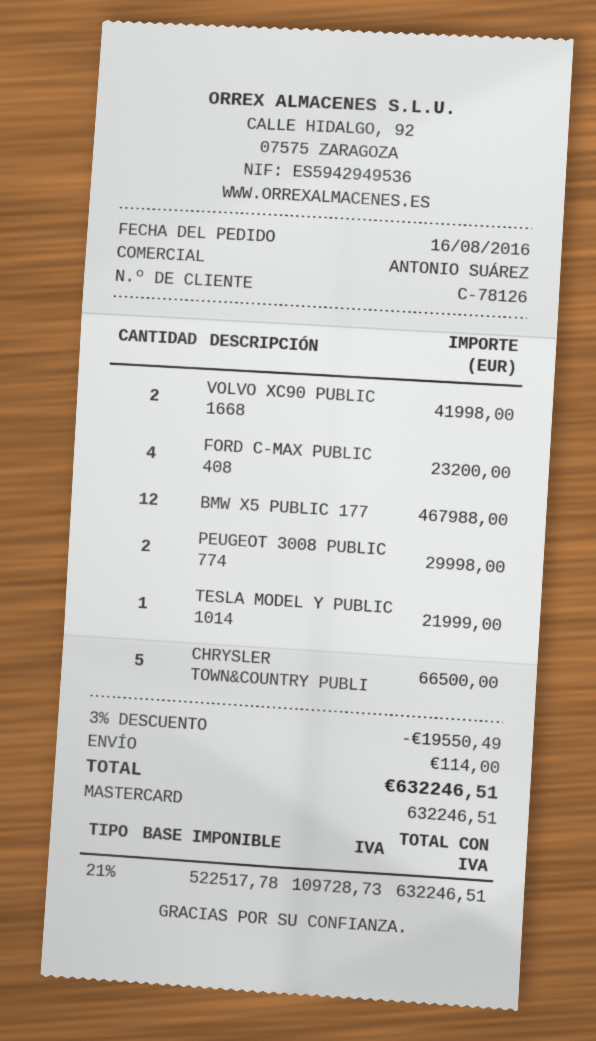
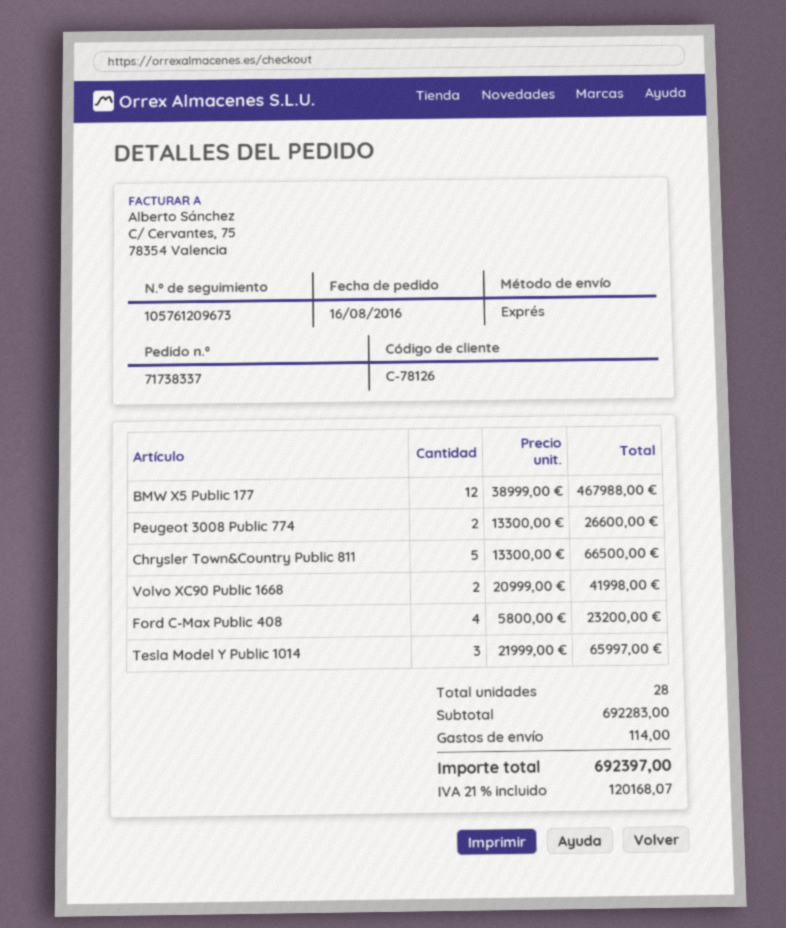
PEUGEOT 3008 PUBLIC 774: 2 for 29998.00 -> 2 for 26600.00
TESLA MODEL Y PUBLIC 1014: 1 for 21999.00 -> 3 for 65997.00
discount: 3% = 19550.49 -> none
tax: 21% = 109728.73 -> 21% = 120168.07
total: 632246.51 -> 692397.00

